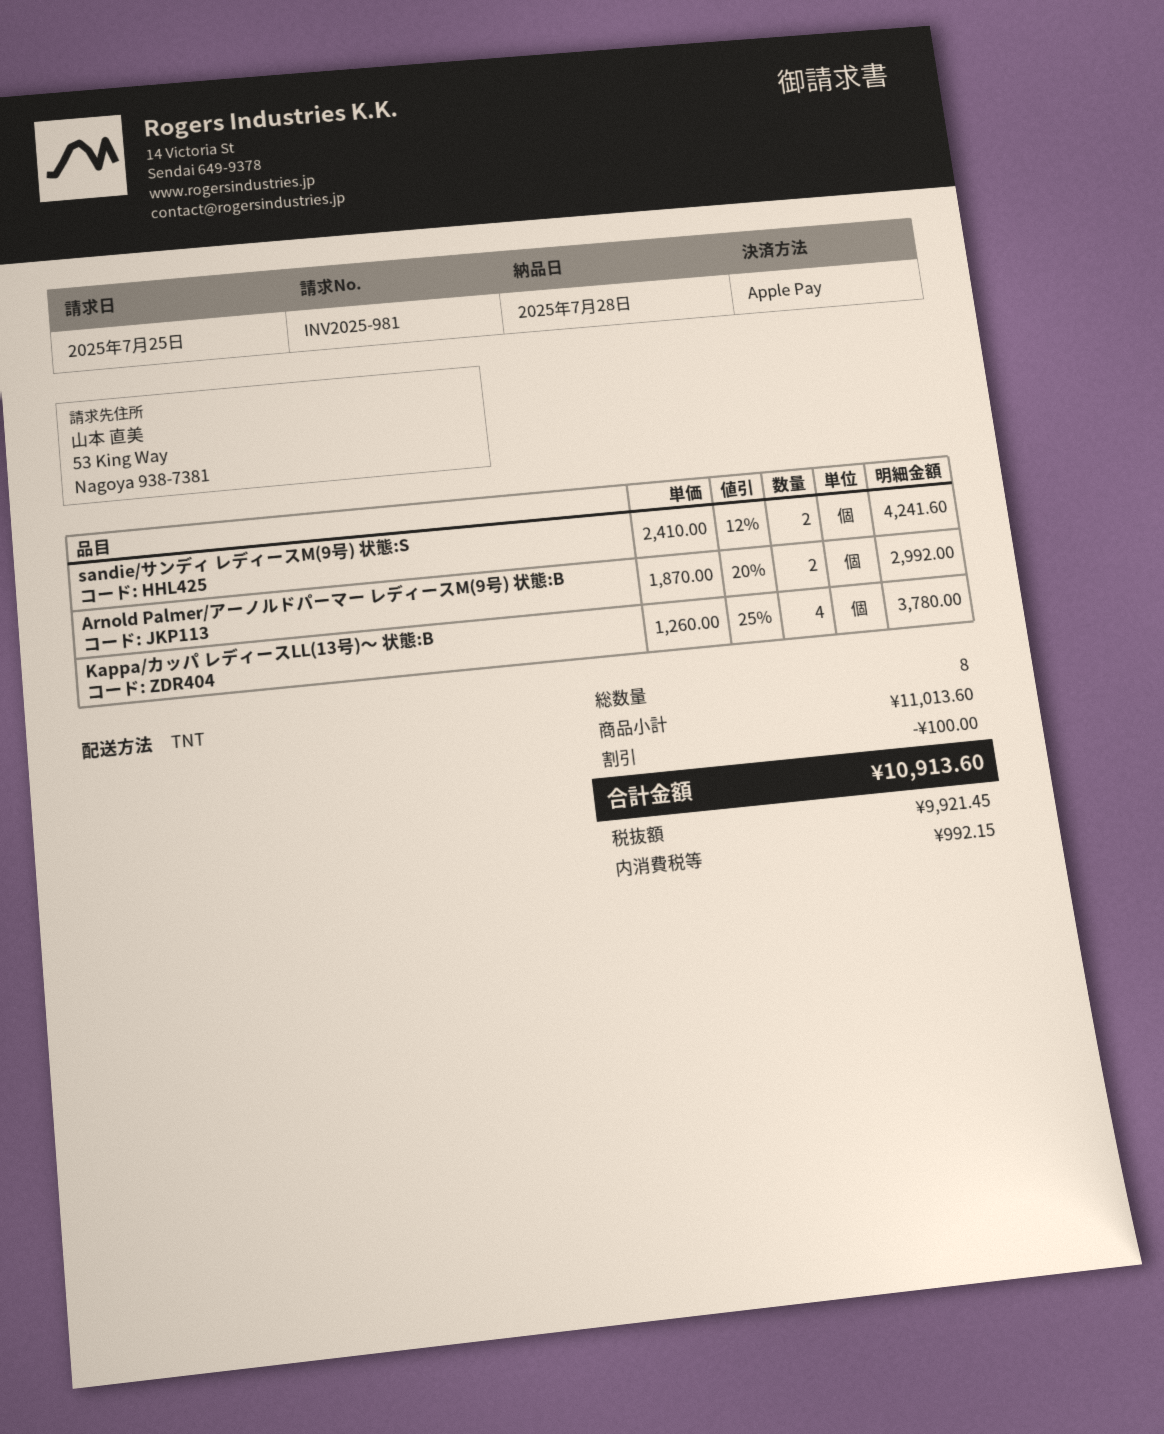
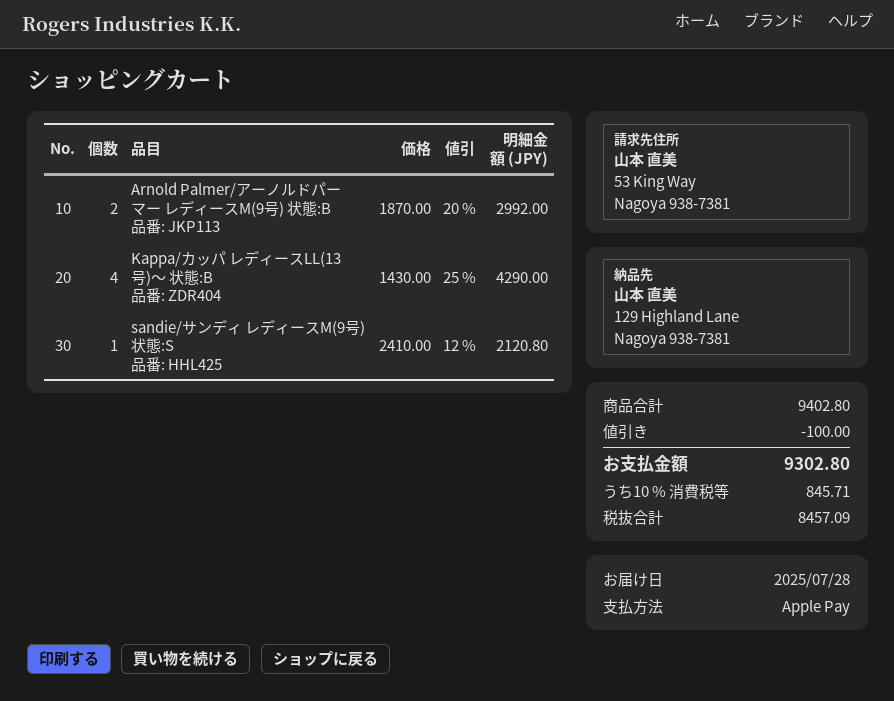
sandie/サンディ レディースM(9号) 状態:S: 2 x 2410.00 - 12% = 4241.60 -> 1 x 2410.00 - 12% = 2120.80
Kappa/カッパ レディースLL(13号)〜 状態:B: 4 x 1260.00 - 25% = 3780.00 -> 4 x 1430.00 - 25% = 4290.00
subtotal: 11013.60 -> 9402.80
net: 9921.45 -> 8457.09
tax: 992.15 -> 845.71
total: 10913.60 -> 9302.80

